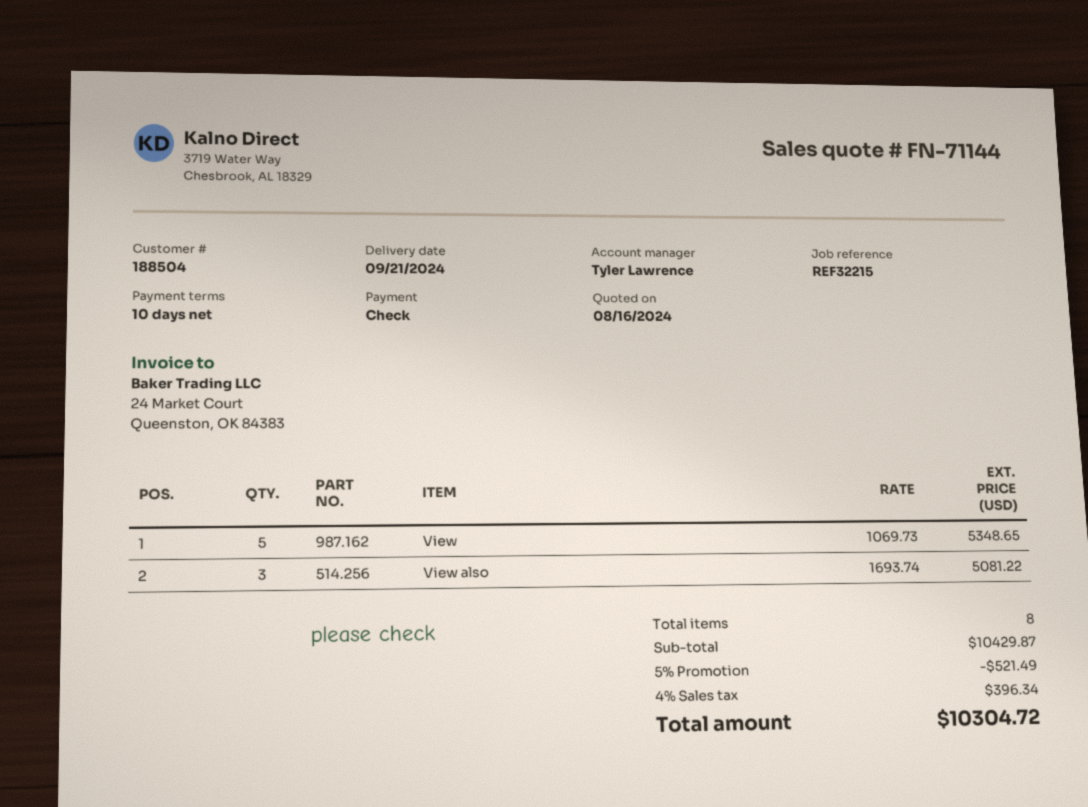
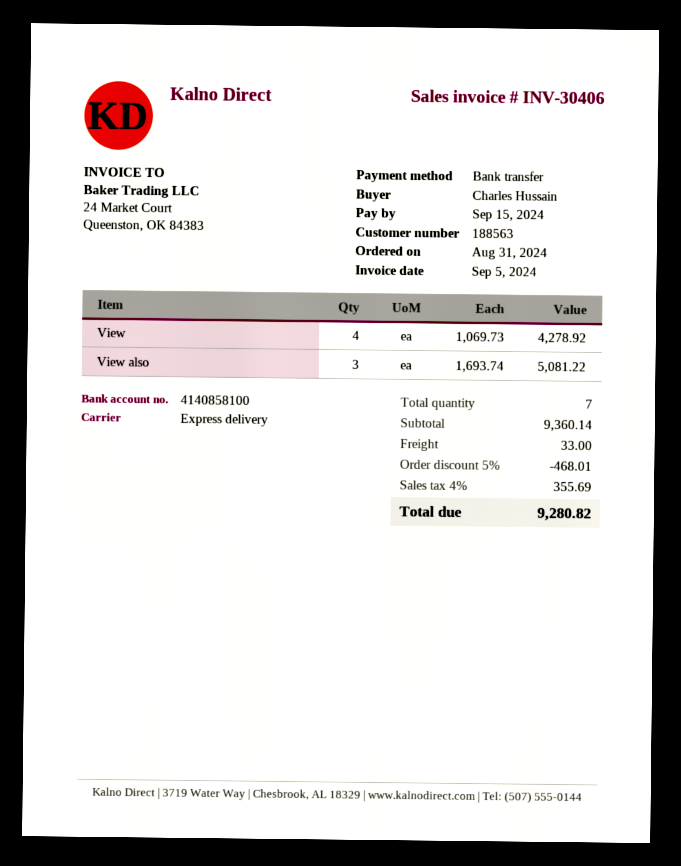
customer number: 188504 -> 188563
payment method: cheque -> bank transfer
View: 5 x 1069.73 = 5348.65 -> 4 x 1069.73 = 4278.92
total quantity: 8 -> 7
subtotal: 10429.87 -> 9360.14
discount: 5% = 521.49 -> 5% = 468.01
shipping: none -> 33.00
tax: 4% = 396.34 -> 4% = 355.69
total: 10304.72 -> 9280.82

